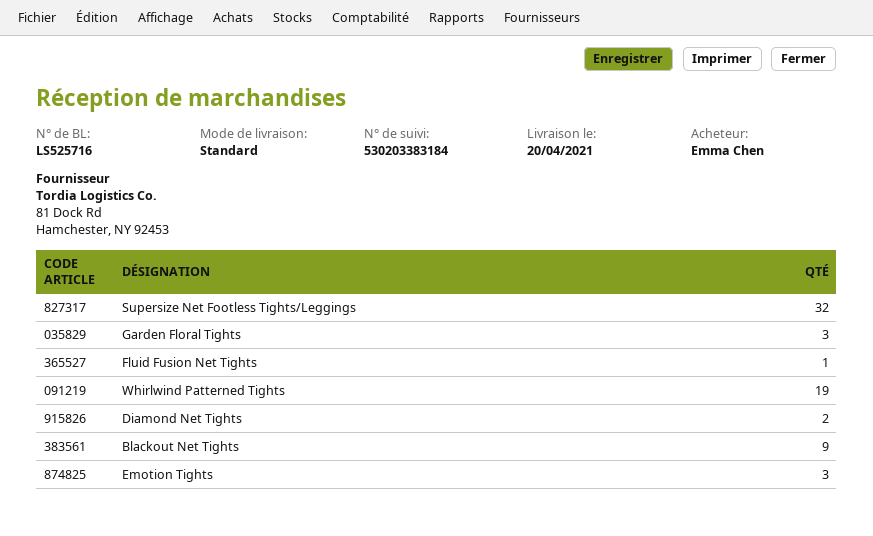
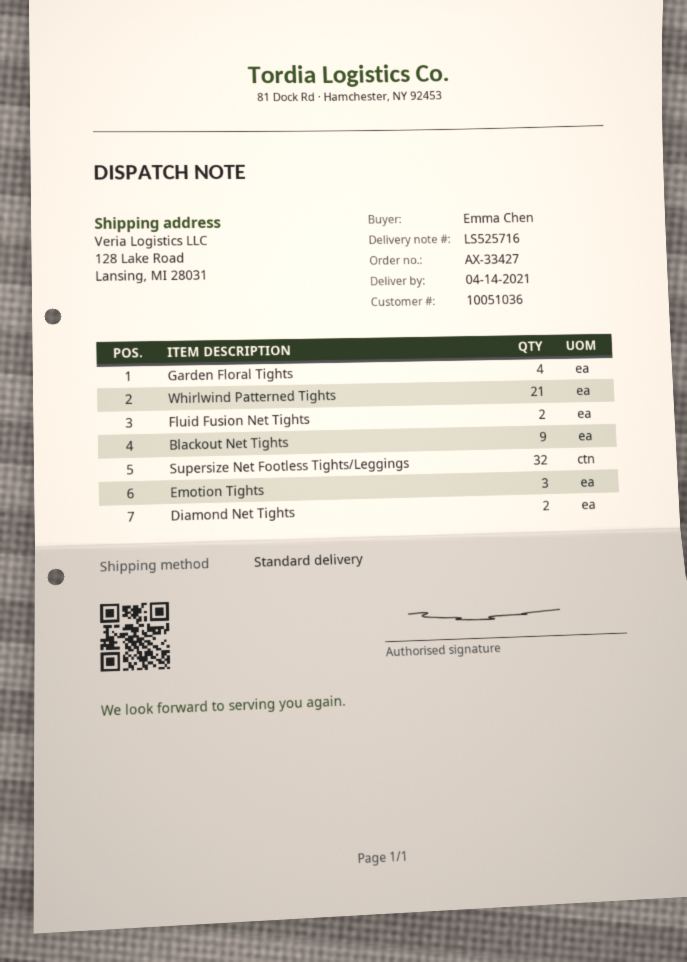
delivery date: 2021-04-20 -> 2021-04-14
Garden Floral Tights: 3 -> 4
Fluid Fusion Net Tights: 1 -> 2
Whirlwind Patterned Tights: 19 -> 21

